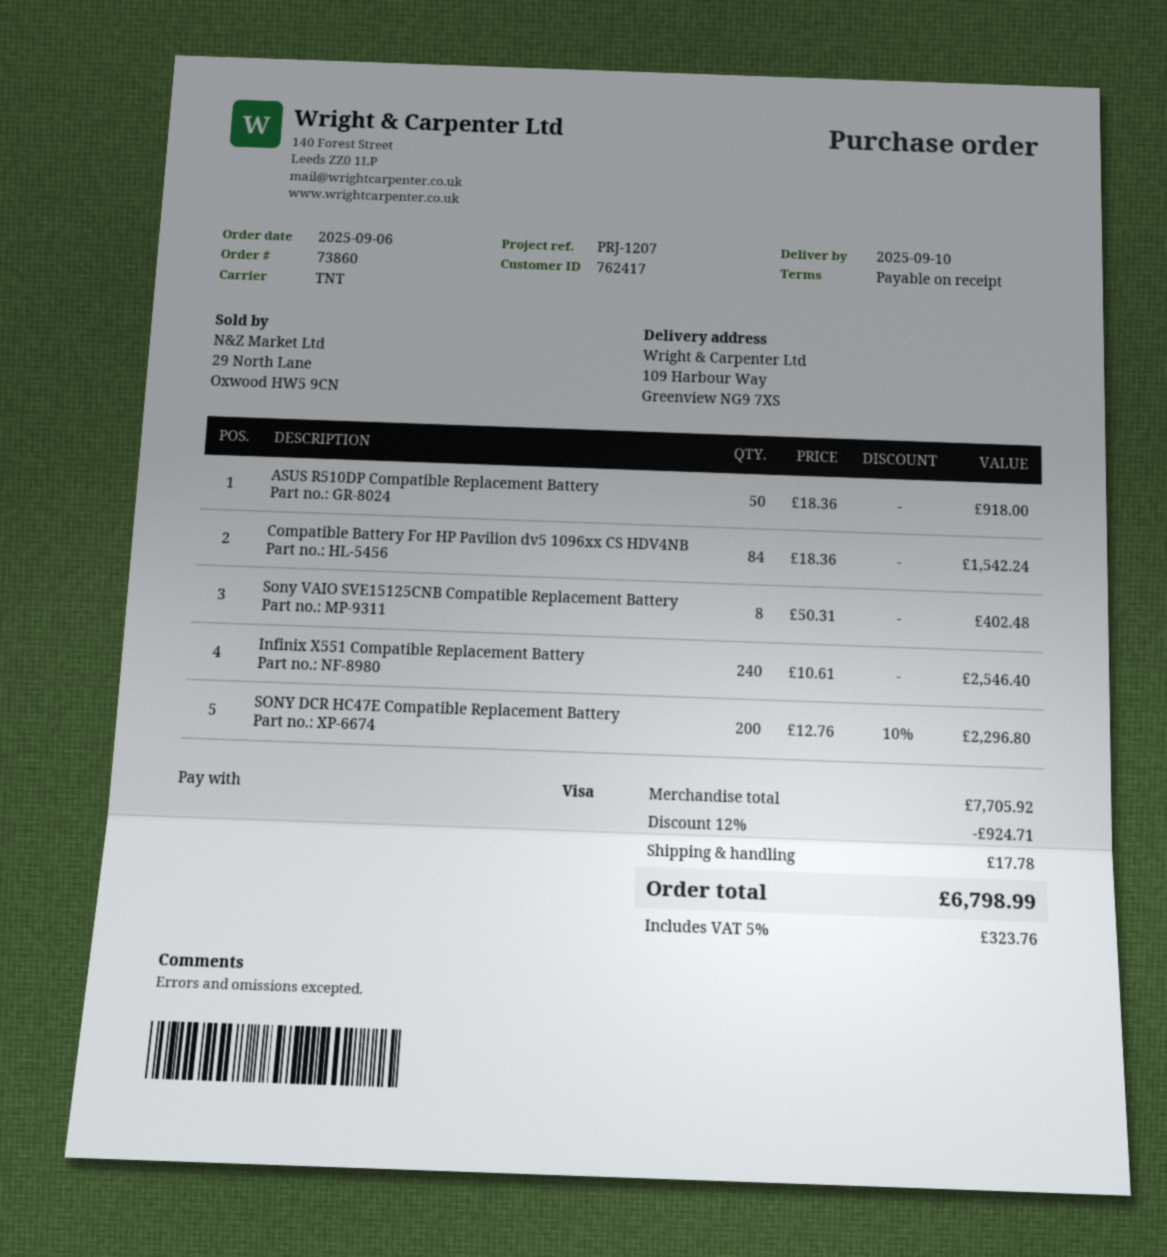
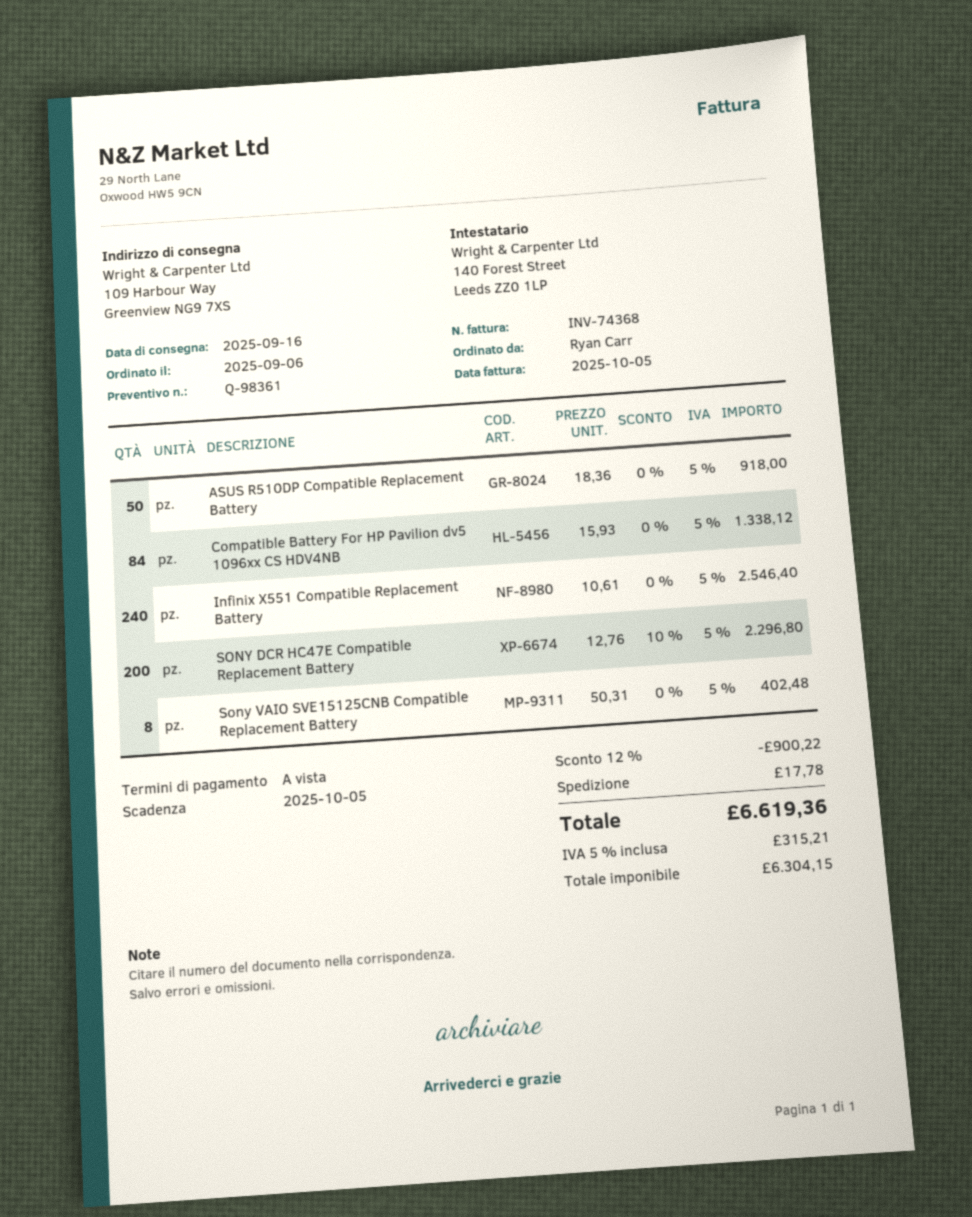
delivery date: 2025-09-10 -> 2025-09-16
Compatible Battery For HP Pavilion dv5 1096xx CS HDV4NB: 84 x 18.36 = 1542.24 -> 84 x 15.93 = 1338.12
discount: 12% = 924.71 -> 12% = 900.22
tax: 5% = 323.76 -> 5% = 315.21
total: 6798.99 -> 6619.36

